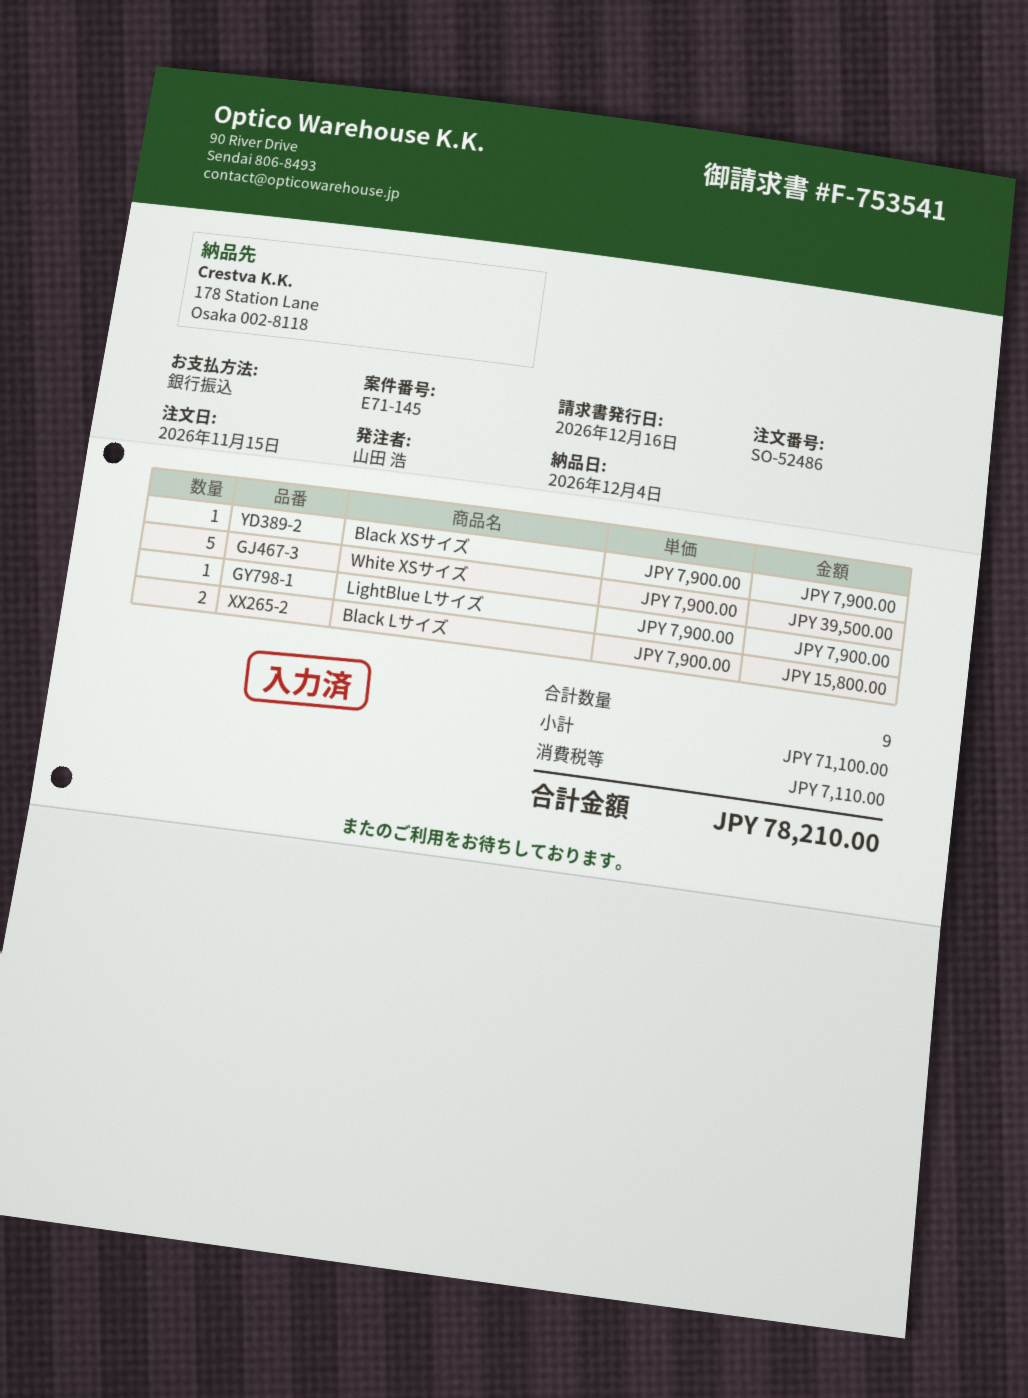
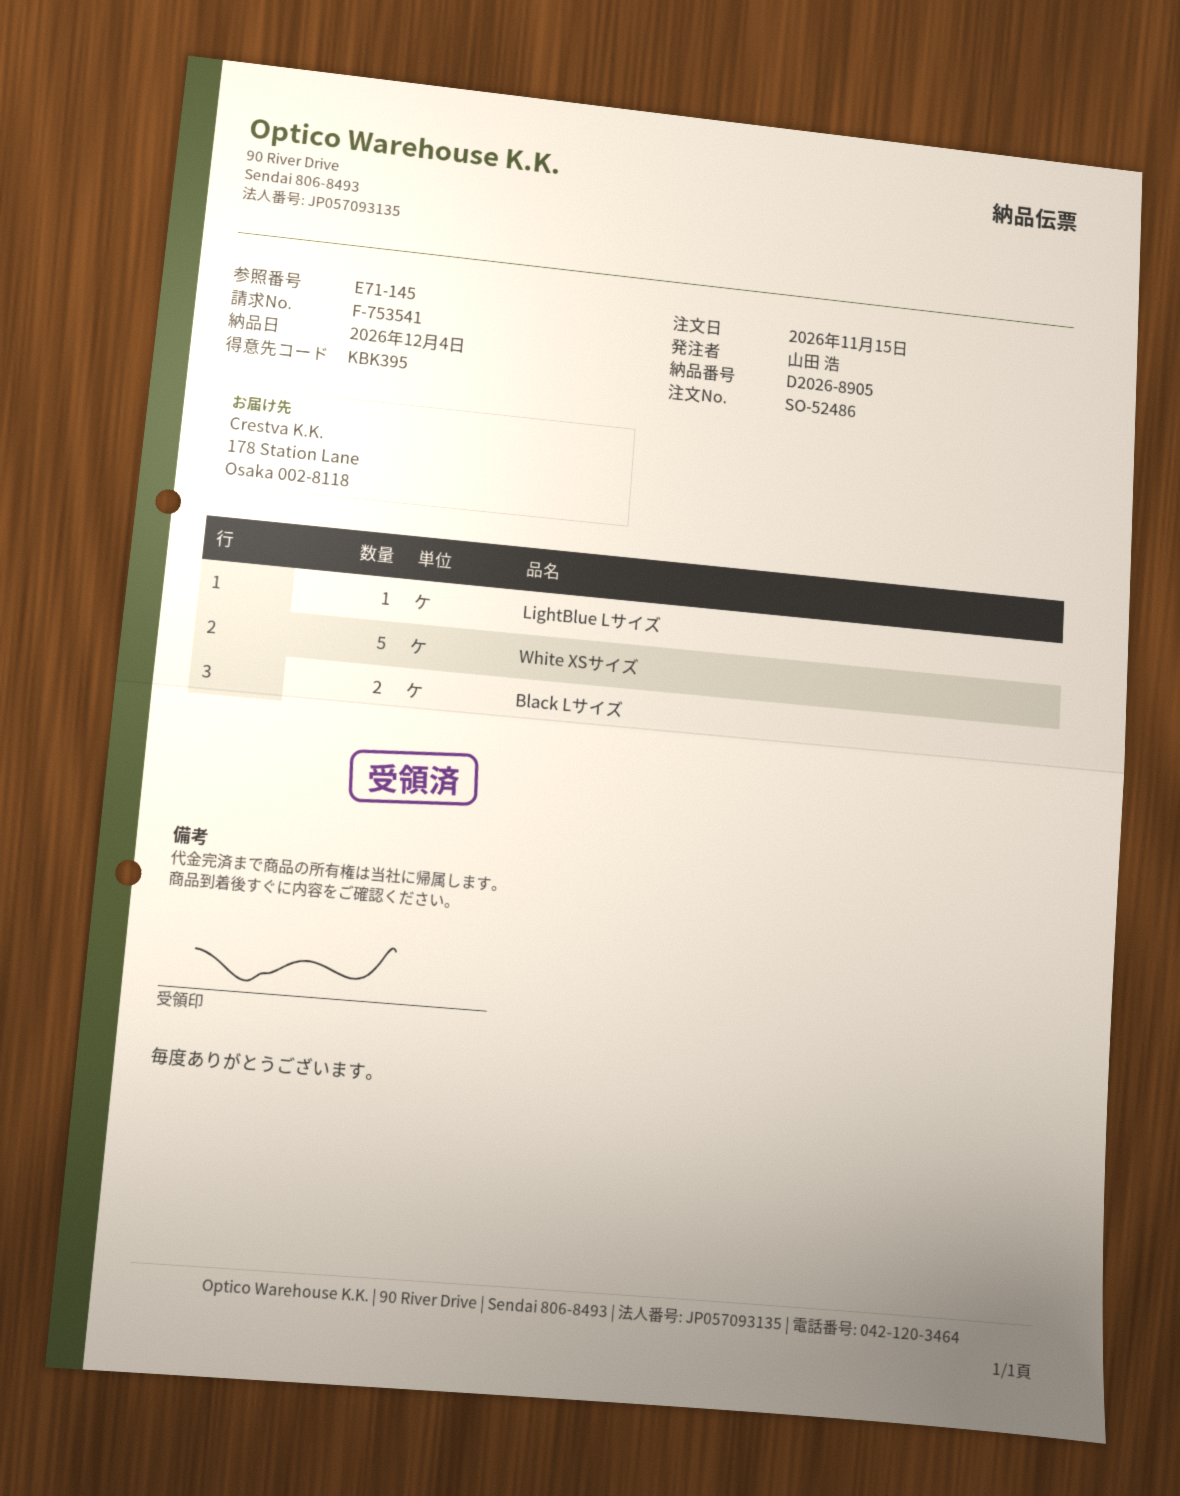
Black XSサイズ: 1 -> none

